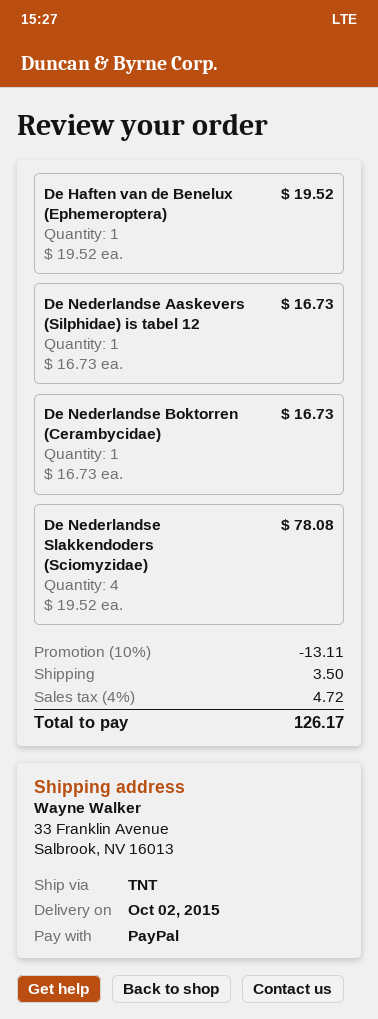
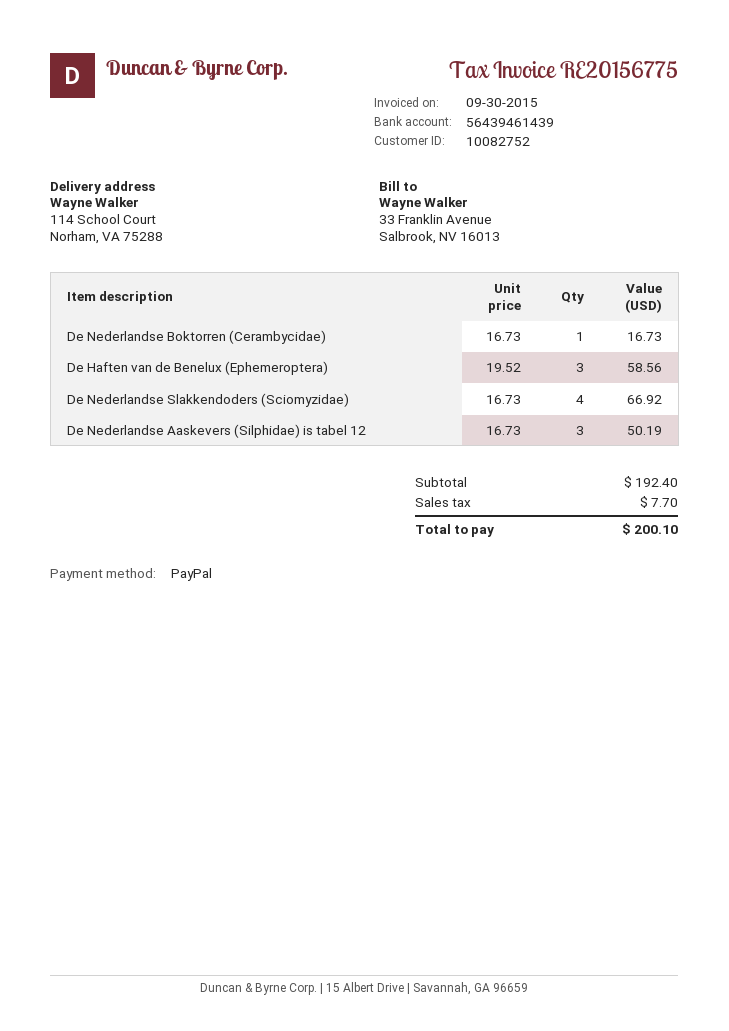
ship to: 33 Franklin Avenue, Salbrook, NV 16013 -> 114 School Court, Norham, VA 75288
De Haften van de Benelux (Ephemeroptera): 1 x 19.52 = 19.52 -> 3 x 19.52 = 58.56
De Nederlandse Aaskevers (Silphidae) is tabel 12: 1 x 16.73 = 16.73 -> 3 x 16.73 = 50.19
De Nederlandse Slakkendoders (Sciomyzidae): 4 x 19.52 = 78.08 -> 4 x 16.73 = 66.92
discount: 10% = 13.11 -> none
shipping: 3.50 -> none
tax: 4.72 -> 7.70
total: 126.17 -> 200.10

